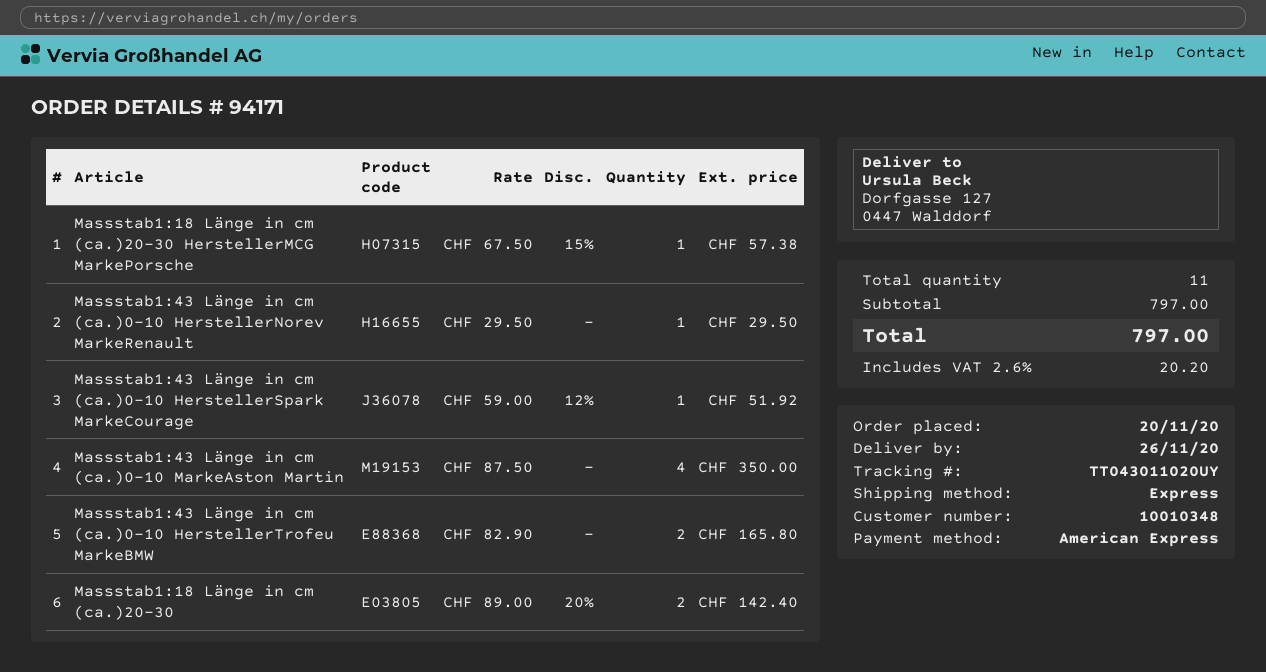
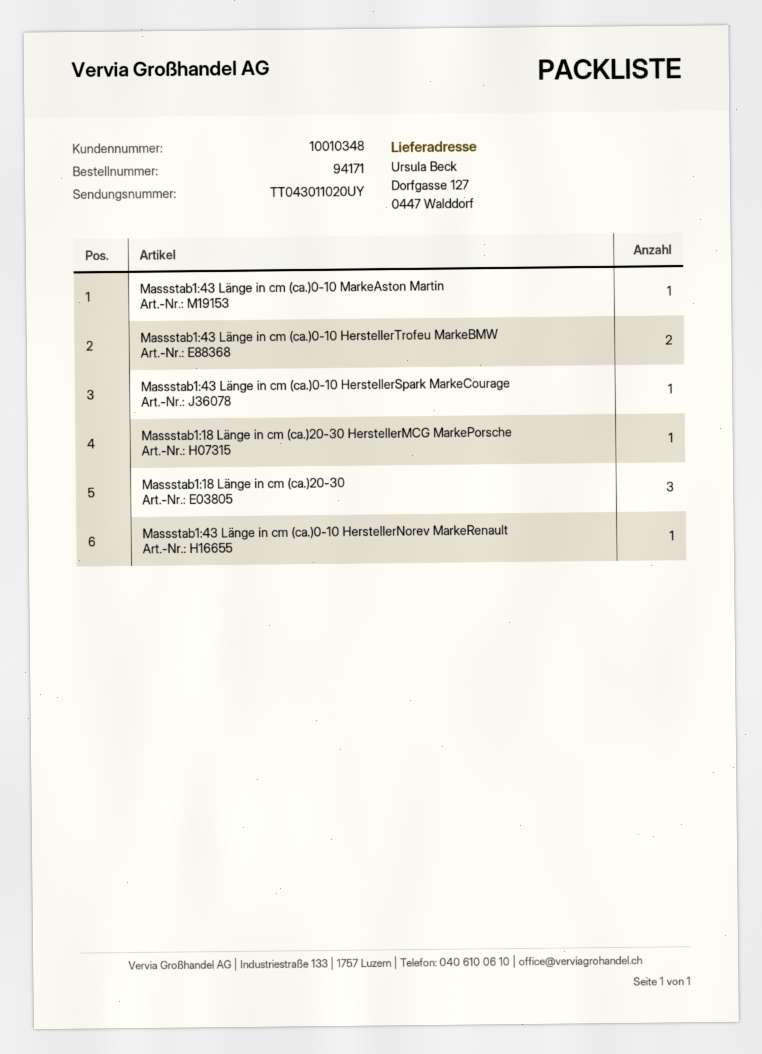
Massstab1:43 Länge in cm (ca.)0-10 MarkeAston Martin: 4 -> 1
Massstab1:18 Länge in cm (ca.)20-30: 2 -> 3

